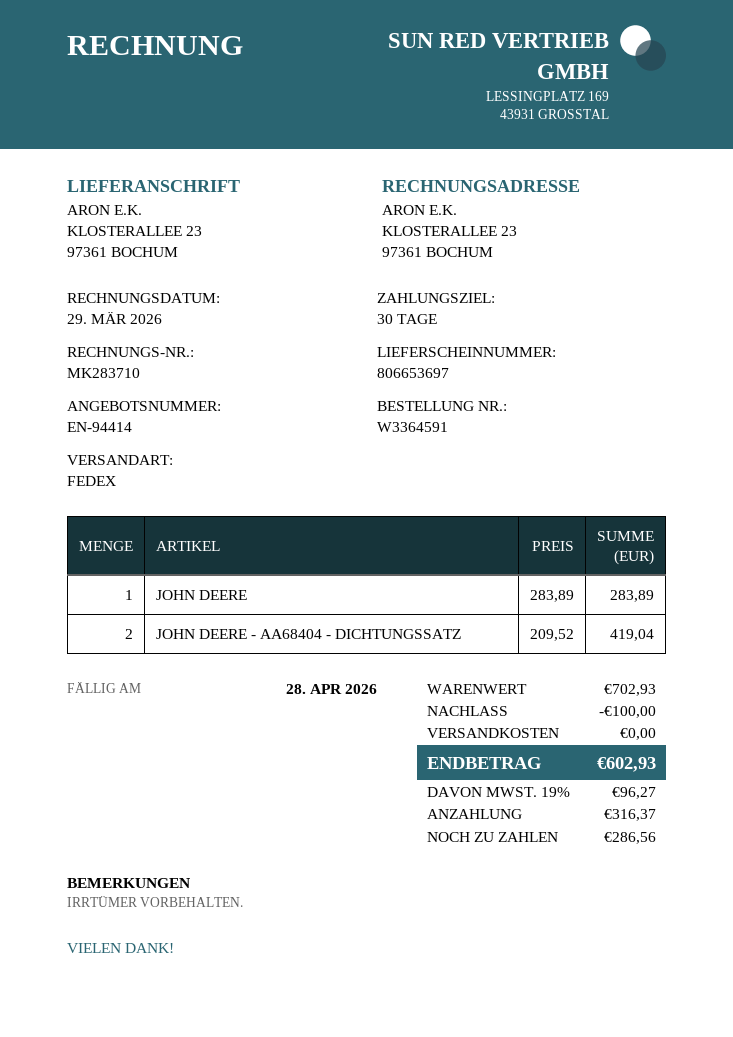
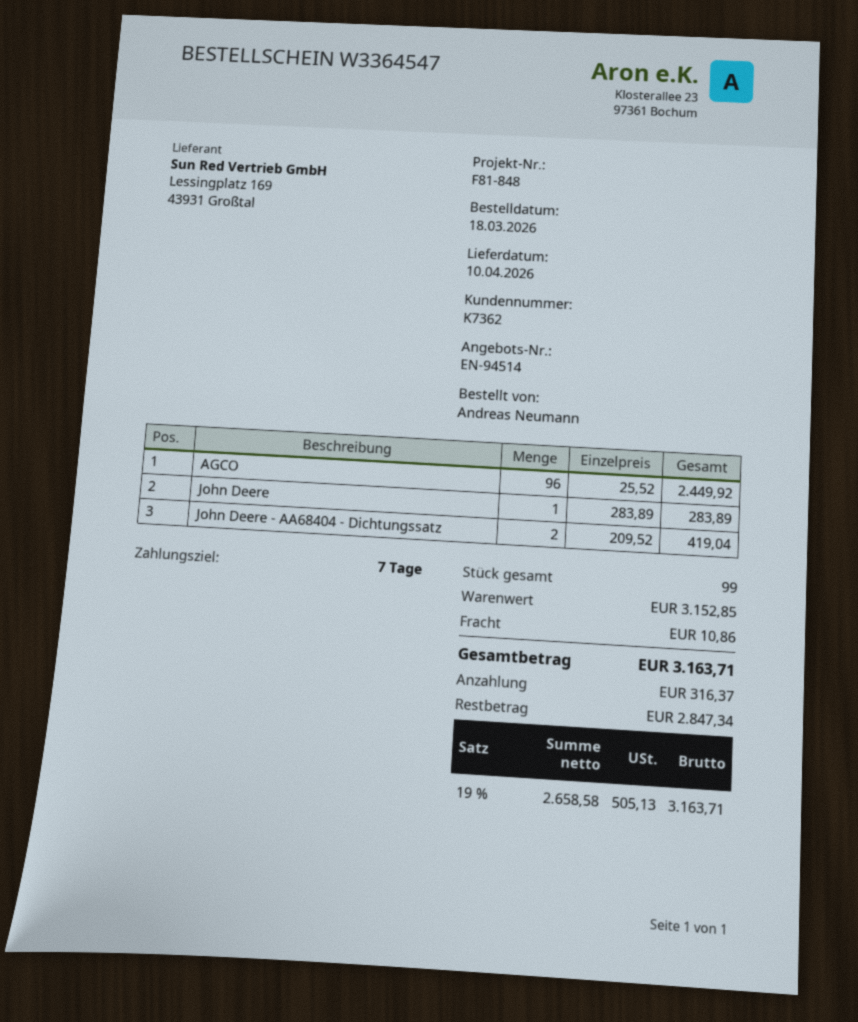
quote number: EN-94414 -> EN-94514
order number: W3364591 -> W3364547
payment terms: 30 days -> 7 days
AGCO: none -> 96 x 25.52 = 2449.92
subtotal: 702.93 -> 3152.85
discount: 100.00 -> none
shipping: 0.00 -> 10.86
tax: 19% = 96.27 -> 19% = 505.13
total: 602.93 -> 3163.71
balance: 286.56 -> 2847.34

